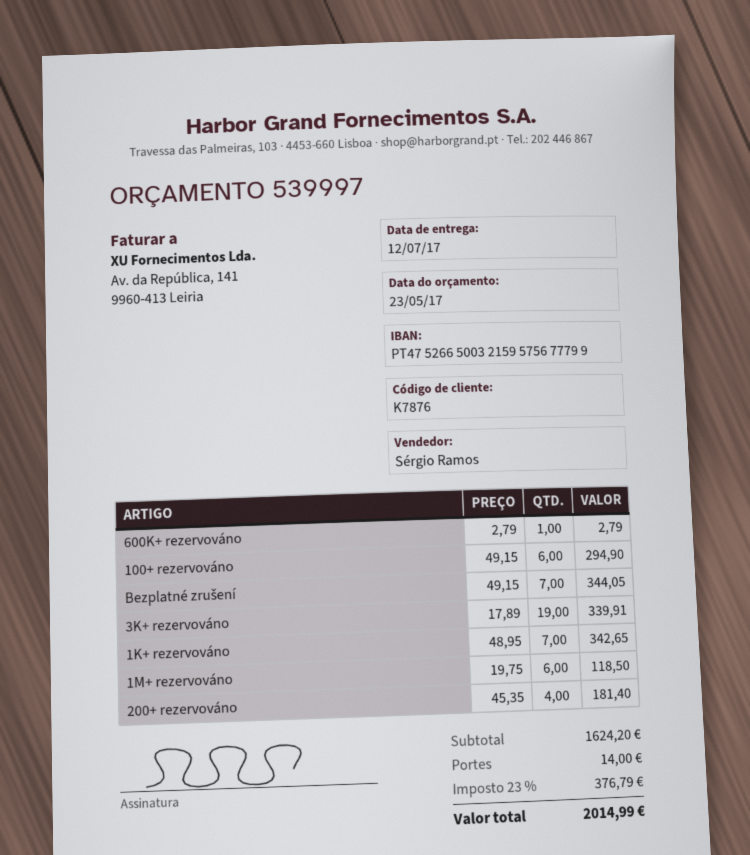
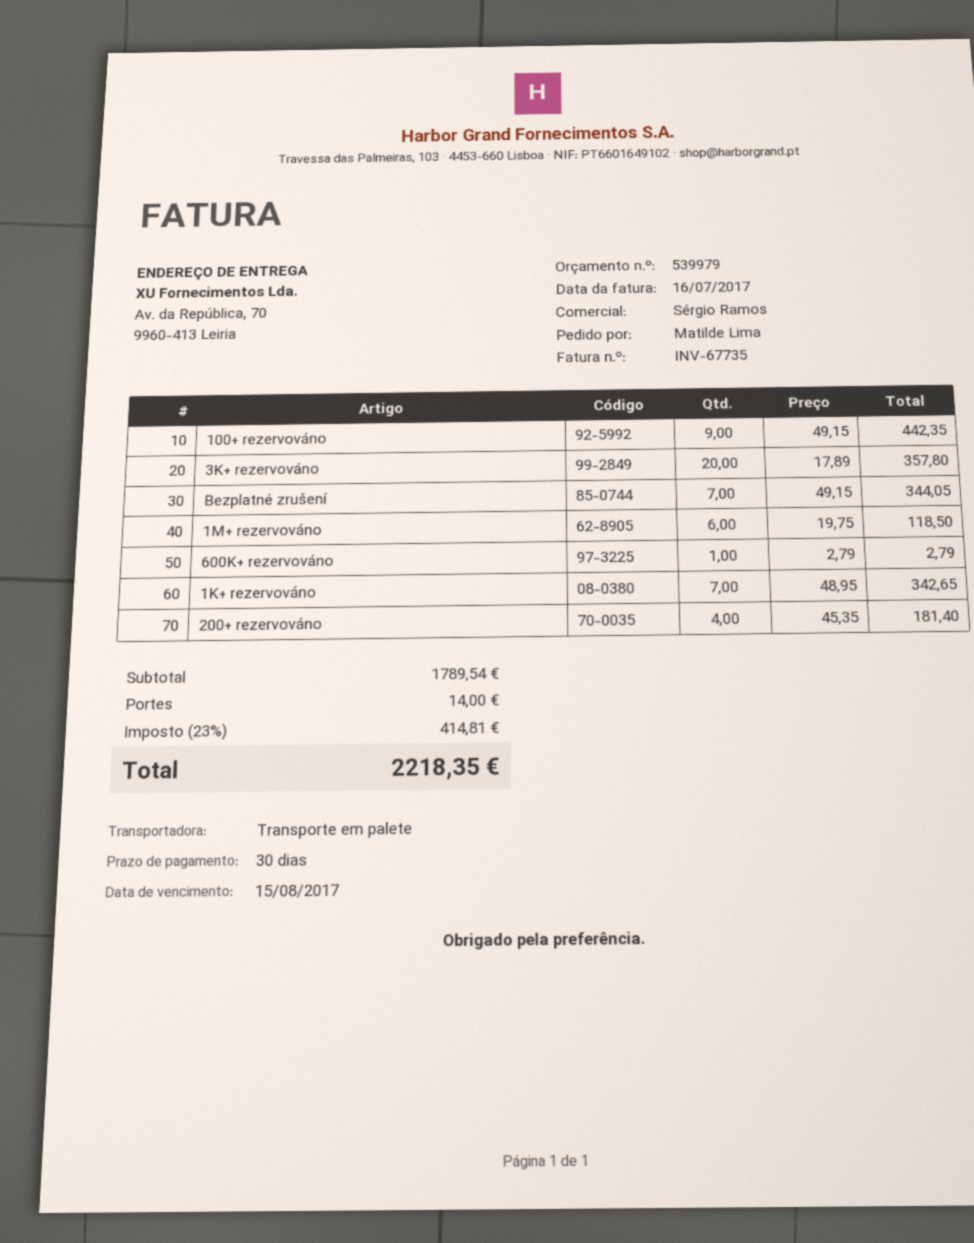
quote number: 539997 -> 539979
100+ rezervováno: 6 x 49.15 = 294.90 -> 9 x 49.15 = 442.35
3K+ rezervováno: 19 x 17.89 = 339.91 -> 20 x 17.89 = 357.80
subtotal: 1624.20 -> 1789.54
tax: 23% = 376.79 -> 23% = 414.81
total: 2014.99 -> 2218.35

